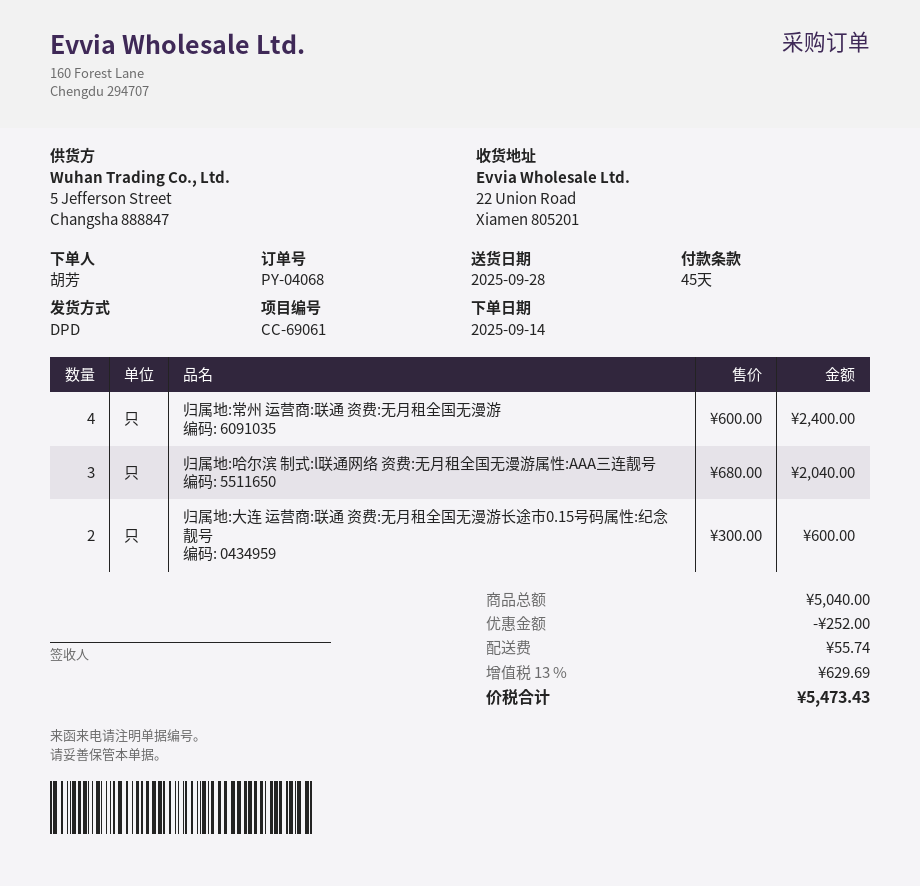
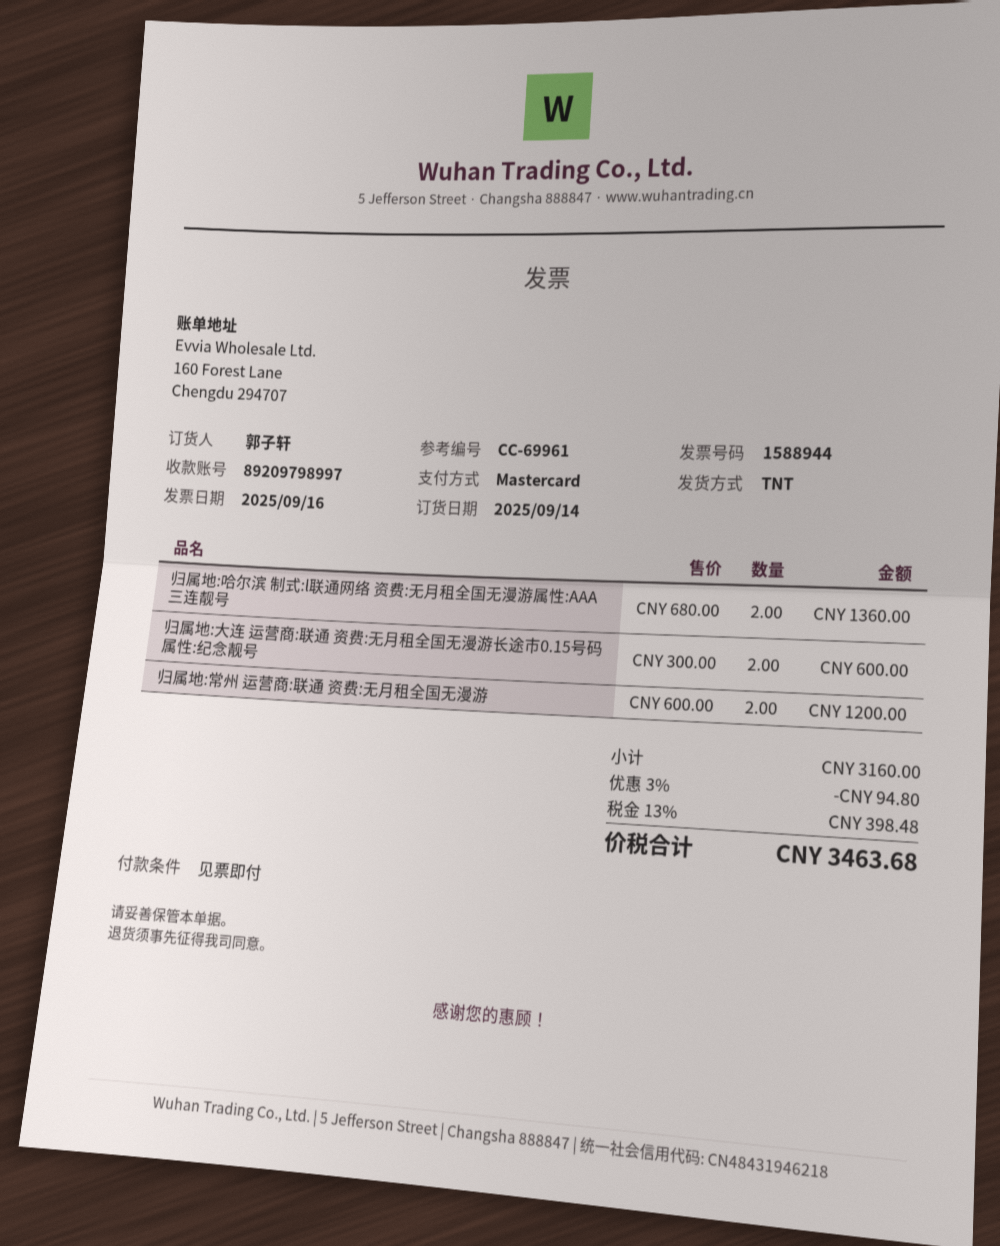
payment terms: 45 days -> on receipt
reference: CC-69061 -> CC-69961
ordered by: 胡芳 -> 郭子轩
shipping method: DPD -> TNT
归属地:常州 运营商:联通 资费:无月租全国无漫游: 4 x 600.00 = 2400.00 -> 2 x 600.00 = 1200.00
归属地:哈尔滨 制式:l联通网络 资费:无月租全国无漫游属性:AAA三连靓号: 3 x 680.00 = 2040.00 -> 2 x 680.00 = 1360.00
subtotal: 5040.00 -> 3160.00
discount: 252.00 -> 94.80
shipping: 55.74 -> none
tax: 13% = 629.69 -> 13% = 398.48
total: 5473.43 -> 3463.68

